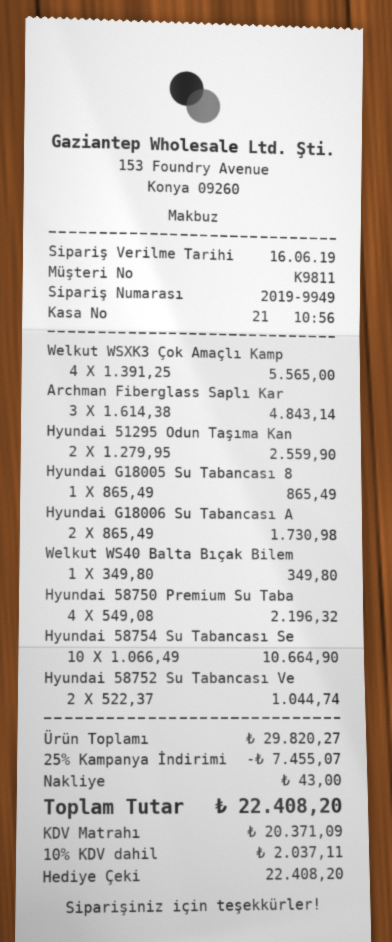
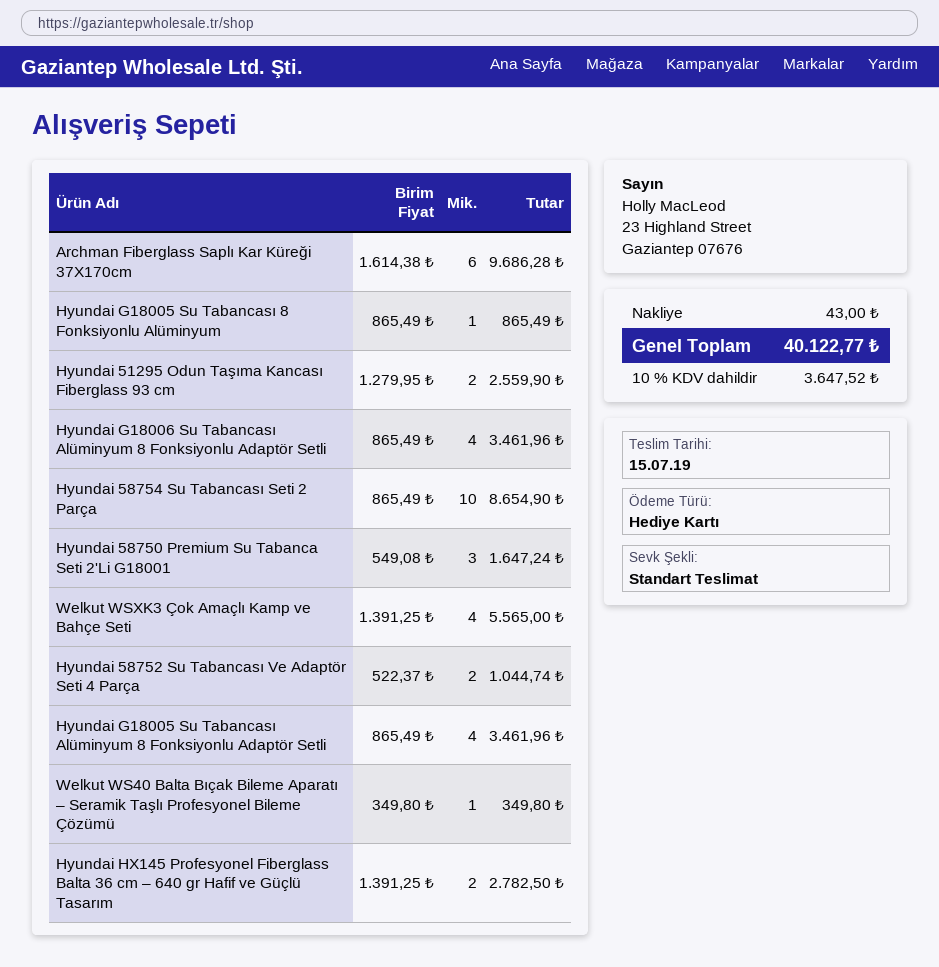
Archman Fiberglass Saplı Kar: 3 x 1614.38 = 4843.14 -> 6 x 1614.38 = 9686.28
Hyundai G18006 Su Tabancası A: 2 x 865.49 = 1730.98 -> 4 x 865.49 = 3461.96
Hyundai 58750 Premium Su Taba: 4 x 549.08 = 2196.32 -> 3 x 549.08 = 1647.24
Hyundai 58754 Su Tabancası Se: 10 x 1066.49 = 10664.90 -> 10 x 865.49 = 8654.90
Hyundai G18005 Su Tabancası Alüminyum 8 Fonksiyonlu Adaptör Setli: none -> 4 x 865.49 = 3461.96
Hyundai HX145 Profesyonel Fiberglass Balta 36 cm – 640 gr Hafif ve Güçlü Tasarım: none -> 2 x 1391.25 = 2782.50
discount: 25% = 7455.07 -> none
tax: 10% = 2037.11 -> 10% = 3647.52
total: 22408.20 -> 40122.77

